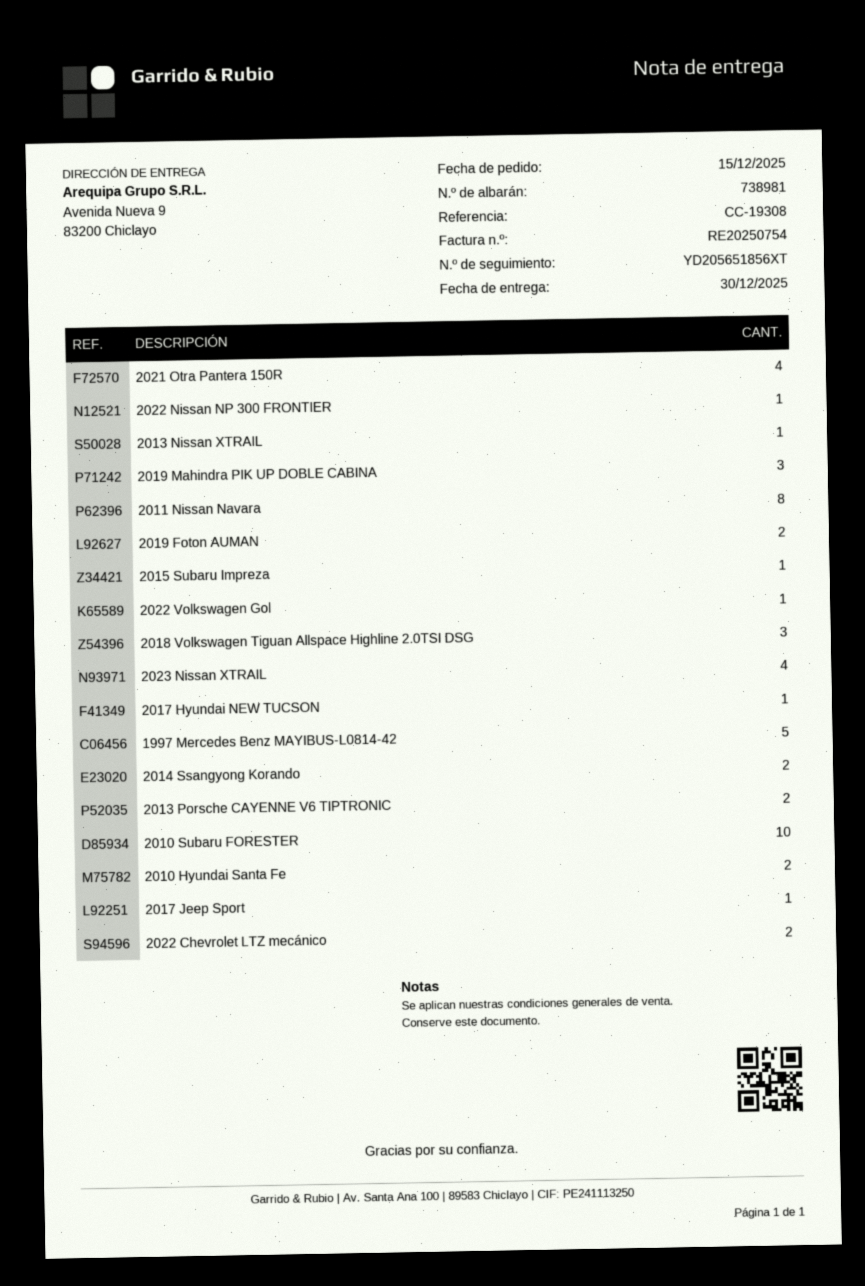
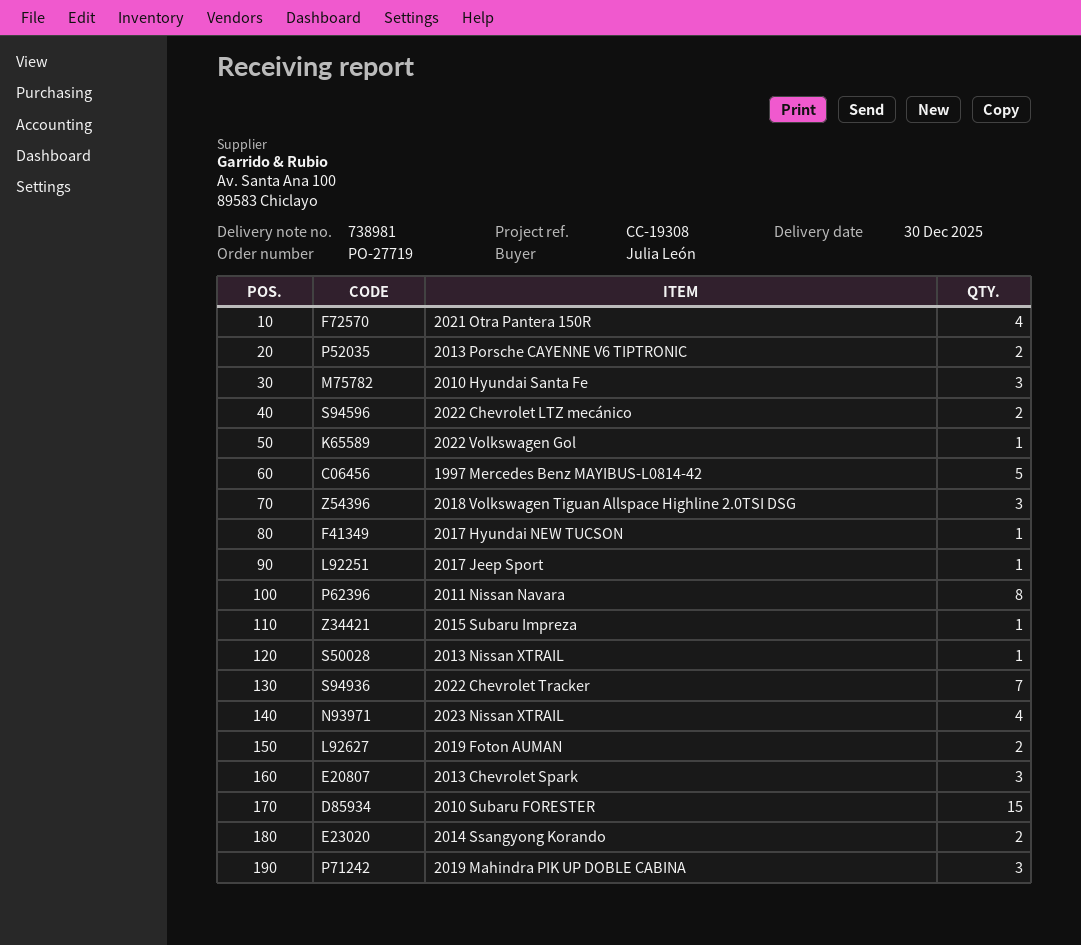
2022 Nissan NP 300 FRONTIER: 1 -> none
2010 Subaru FORESTER: 10 -> 15
2010 Hyundai Santa Fe: 2 -> 3
2022 Chevrolet Tracker: none -> 7
2013 Chevrolet Spark: none -> 3

